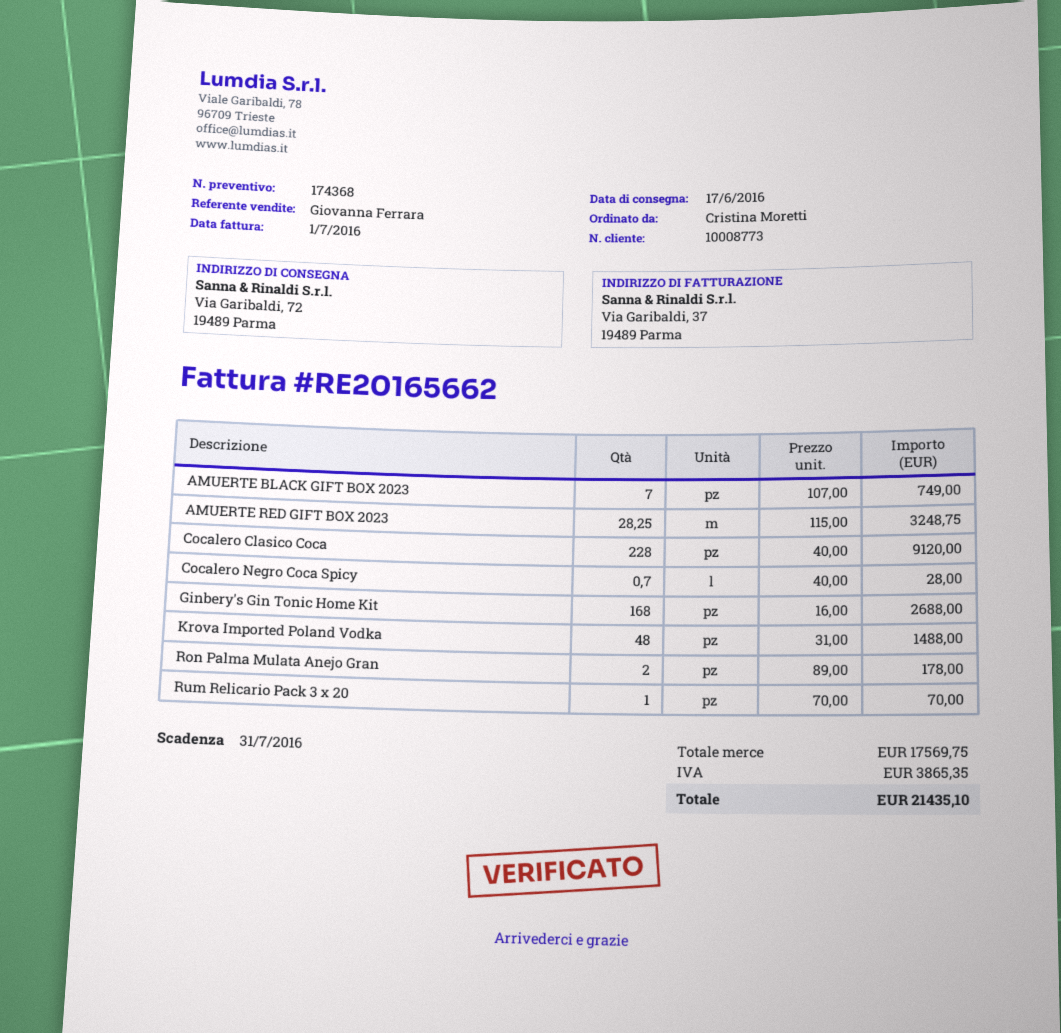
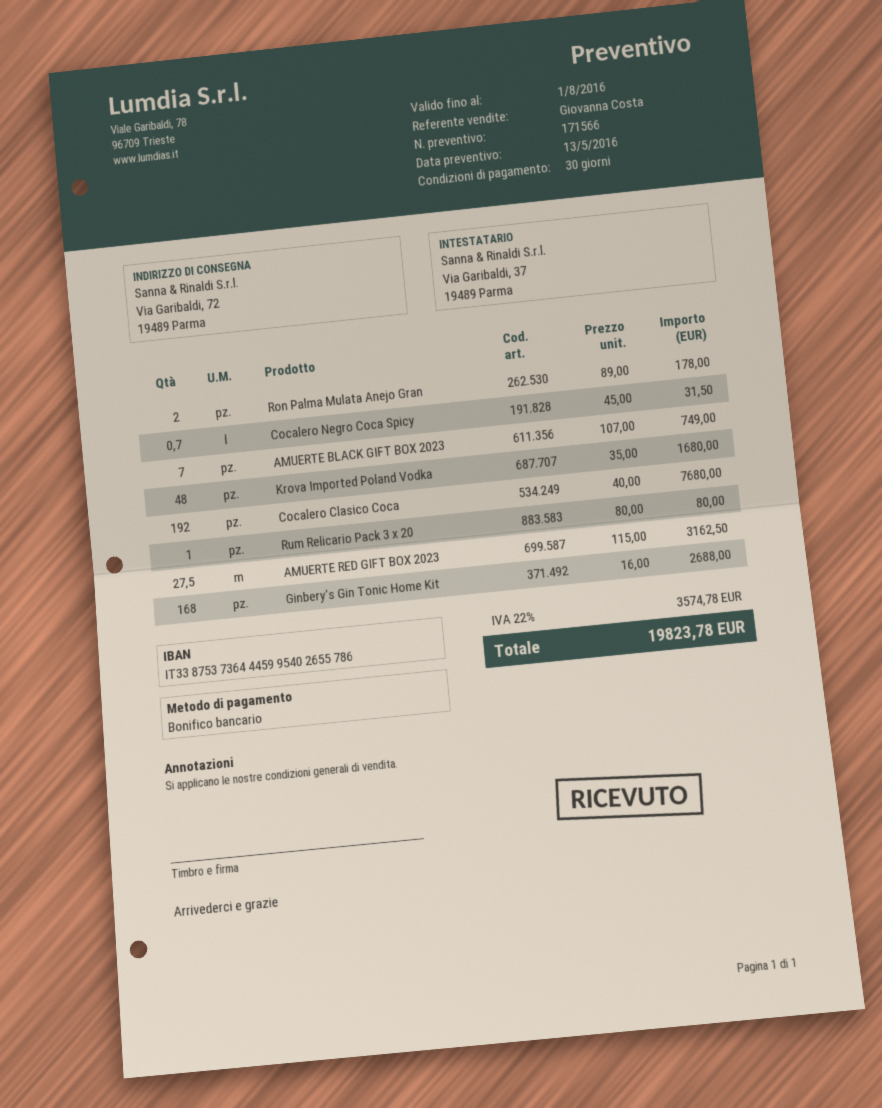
quote number: 174368 -> 171566
sales rep: Giovanna Ferrara -> Giovanna Costa
AMUERTE RED GIFT BOX 2023: 28.25 x 115.00 = 3248.75 -> 27.5 x 115.00 = 3162.50
Cocalero Clasico Coca: 228 x 40.00 = 9120.00 -> 192 x 40.00 = 7680.00
Cocalero Negro Coca Spicy: 0.7 x 40.00 = 28.00 -> 0.7 x 45.00 = 31.50
Krova Imported Poland Vodka: 48 x 31.00 = 1488.00 -> 48 x 35.00 = 1680.00
Rum Relicario Pack 3 x 20: 1 x 70.00 = 70.00 -> 1 x 80.00 = 80.00
tax: 3865.35 -> 3574.78
total: 21435.10 -> 19823.78

